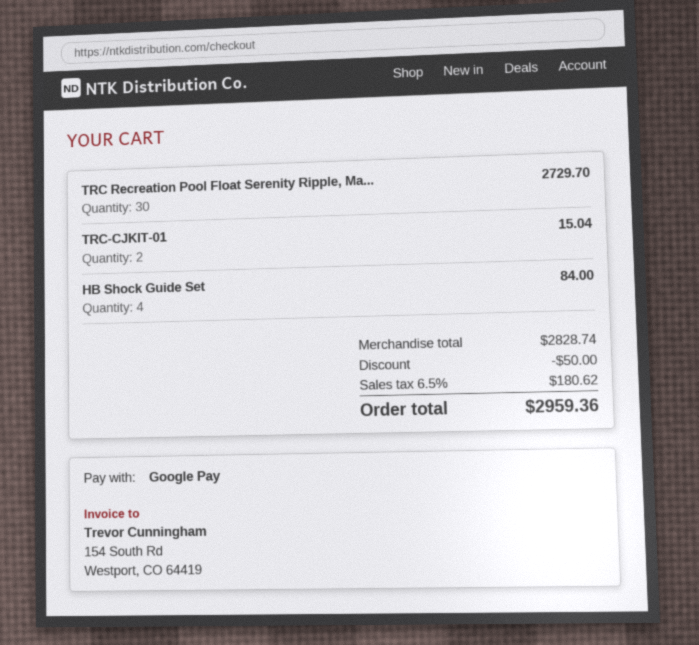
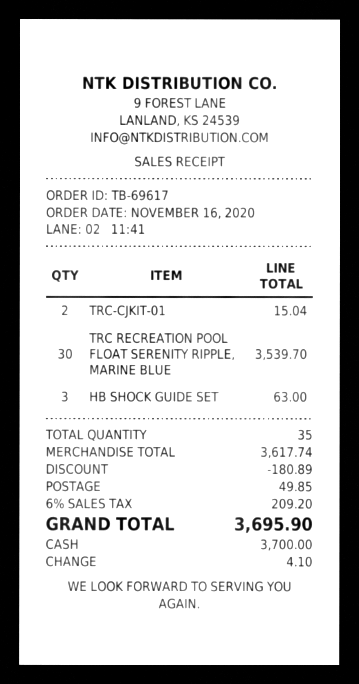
payment method: Google Pay -> cash
TRC Recreation Pool Float Serenity Ripple, Ma...: 30 for 2729.70 -> 30 for 3539.70
HB Shock Guide Set: 4 for 84.00 -> 3 for 63.00
subtotal: 2828.74 -> 3617.74
discount: 50.00 -> 180.89
shipping: none -> 49.85
tax: 6.5% = 180.62 -> 6% = 209.20
total: 2959.36 -> 3695.90

